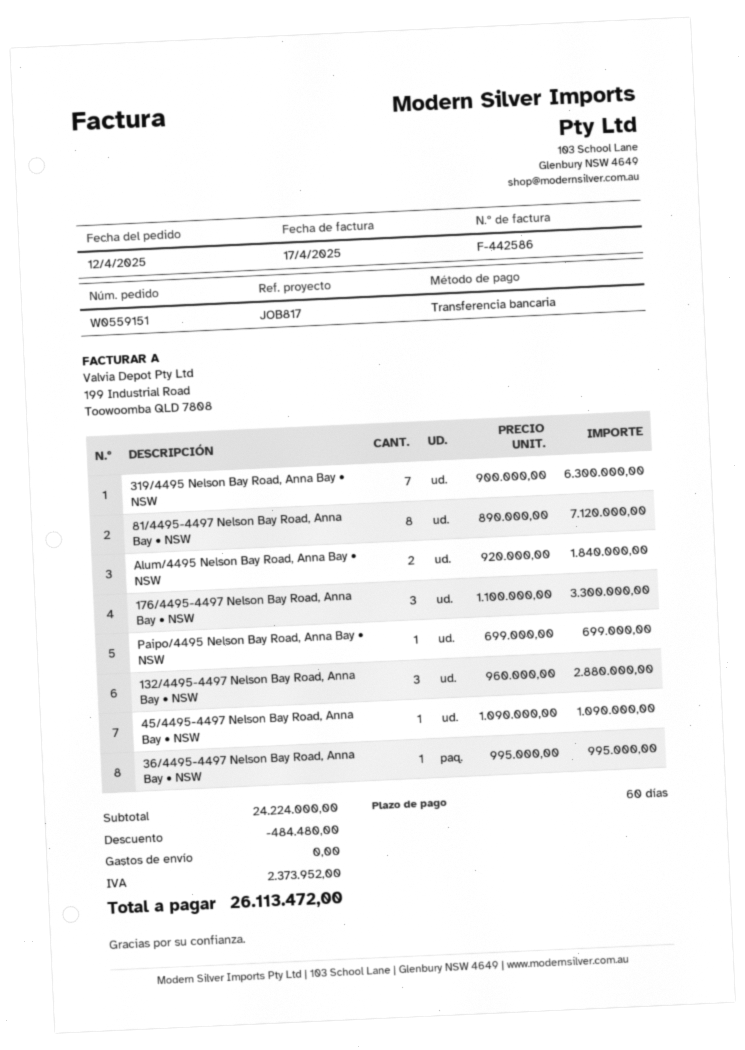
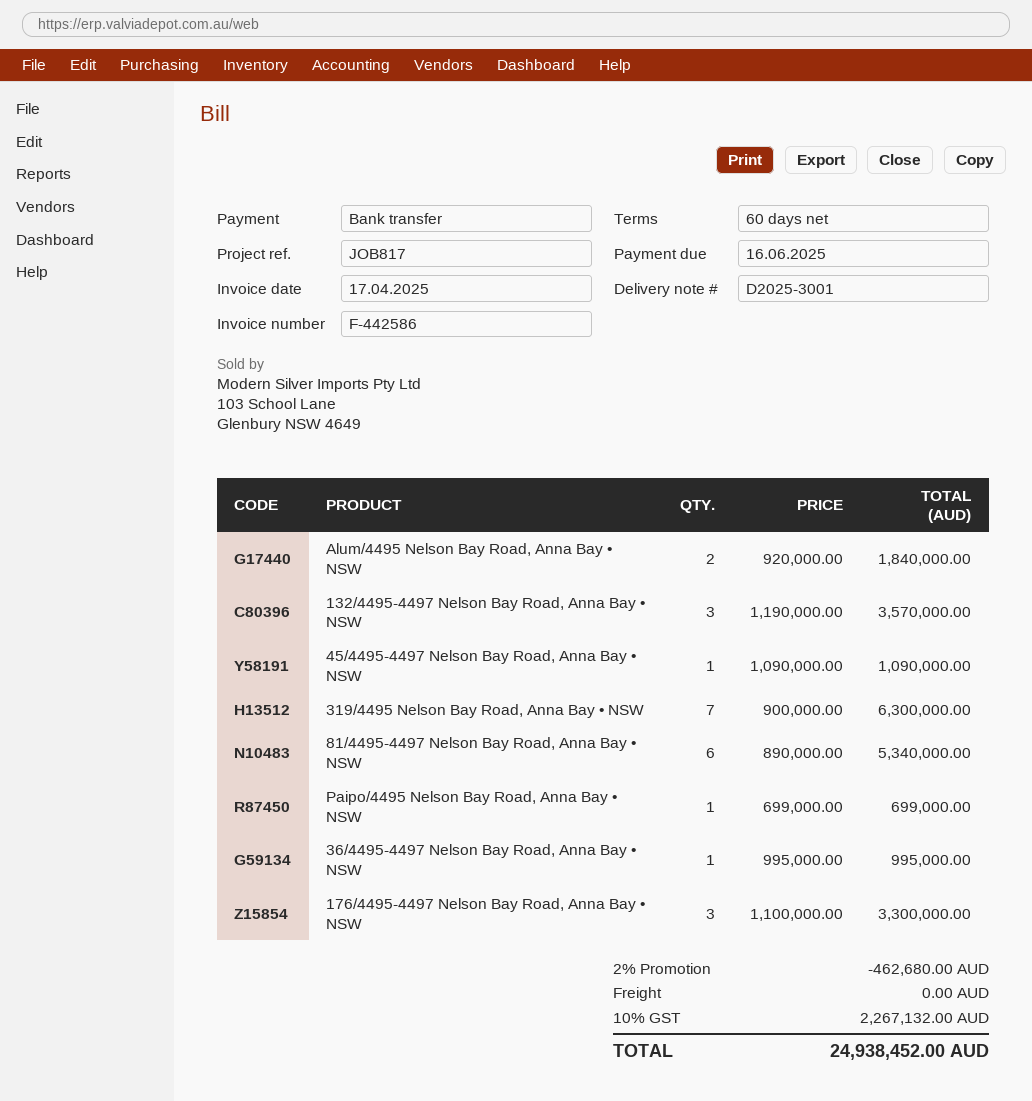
81/4495-4497 Nelson Bay Road, Anna Bay • NSW: 8 x 890000.00 = 7120000.00 -> 6 x 890000.00 = 5340000.00
132/4495-4497 Nelson Bay Road, Anna Bay • NSW: 3 x 960000.00 = 2880000.00 -> 3 x 1190000.00 = 3570000.00
discount: 484480.00 -> 462680.00
tax: 2373952.00 -> 2267132.00
total: 26113472.00 -> 24938452.00

